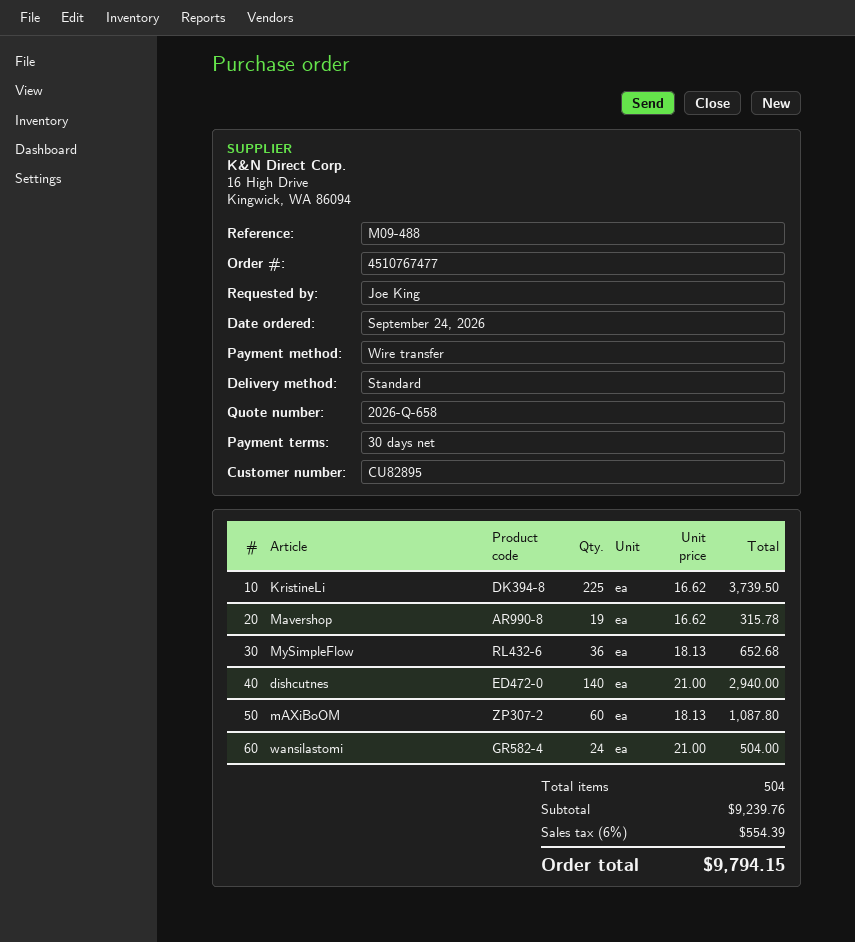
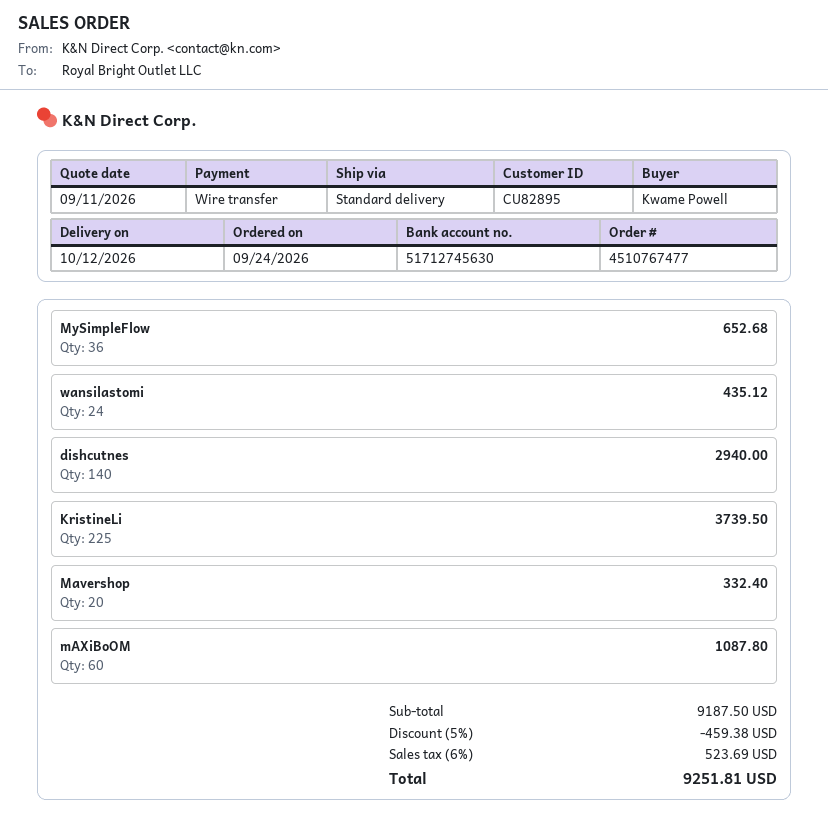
ordered by: Joe King -> Kwame Powell
Mavershop: 19 for 315.78 -> 20 for 332.40
wansilastomi: 24 for 504.00 -> 24 for 435.12
subtotal: 9239.76 -> 9187.50
discount: none -> 5% = 459.38
tax: 6% = 554.39 -> 6% = 523.69
total: 9794.15 -> 9251.81

